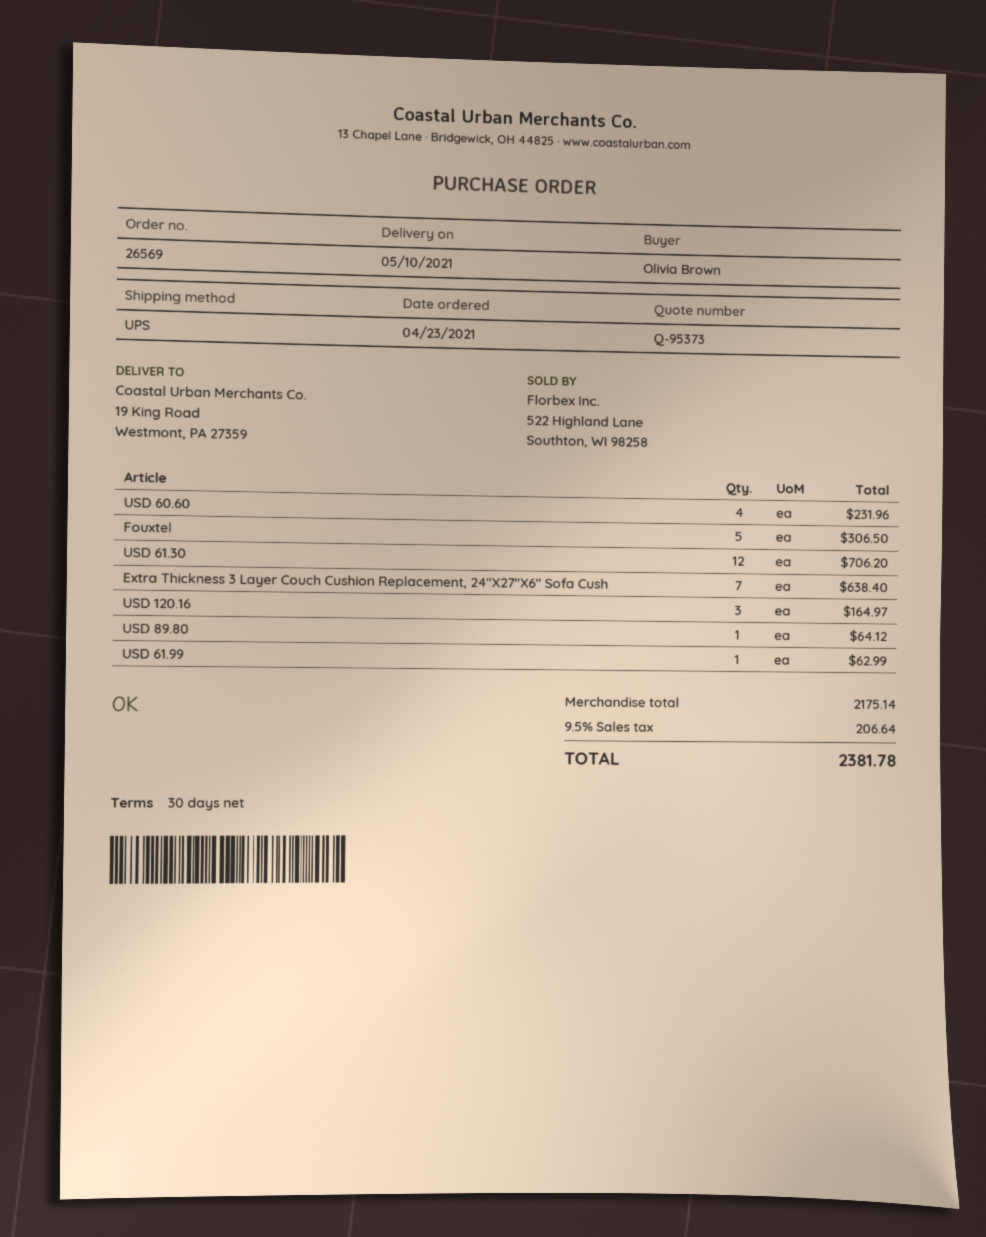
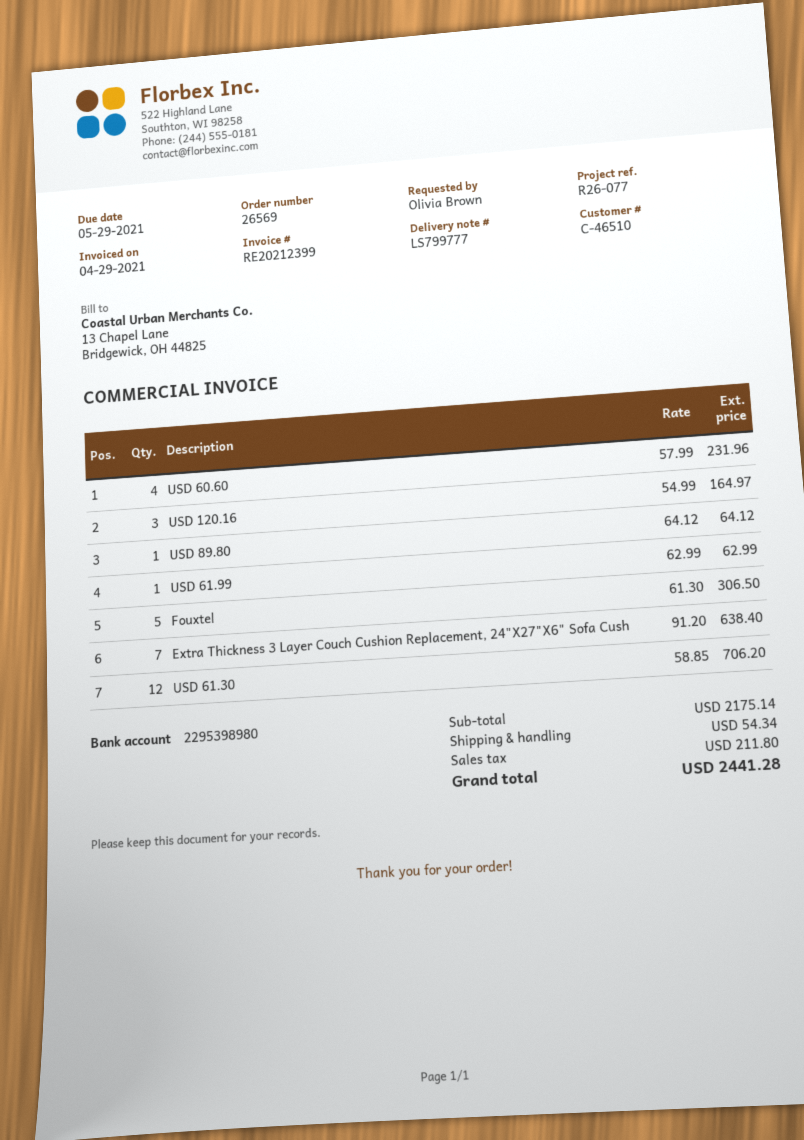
shipping: none -> 54.34
tax: 206.64 -> 211.80
total: 2381.78 -> 2441.28

